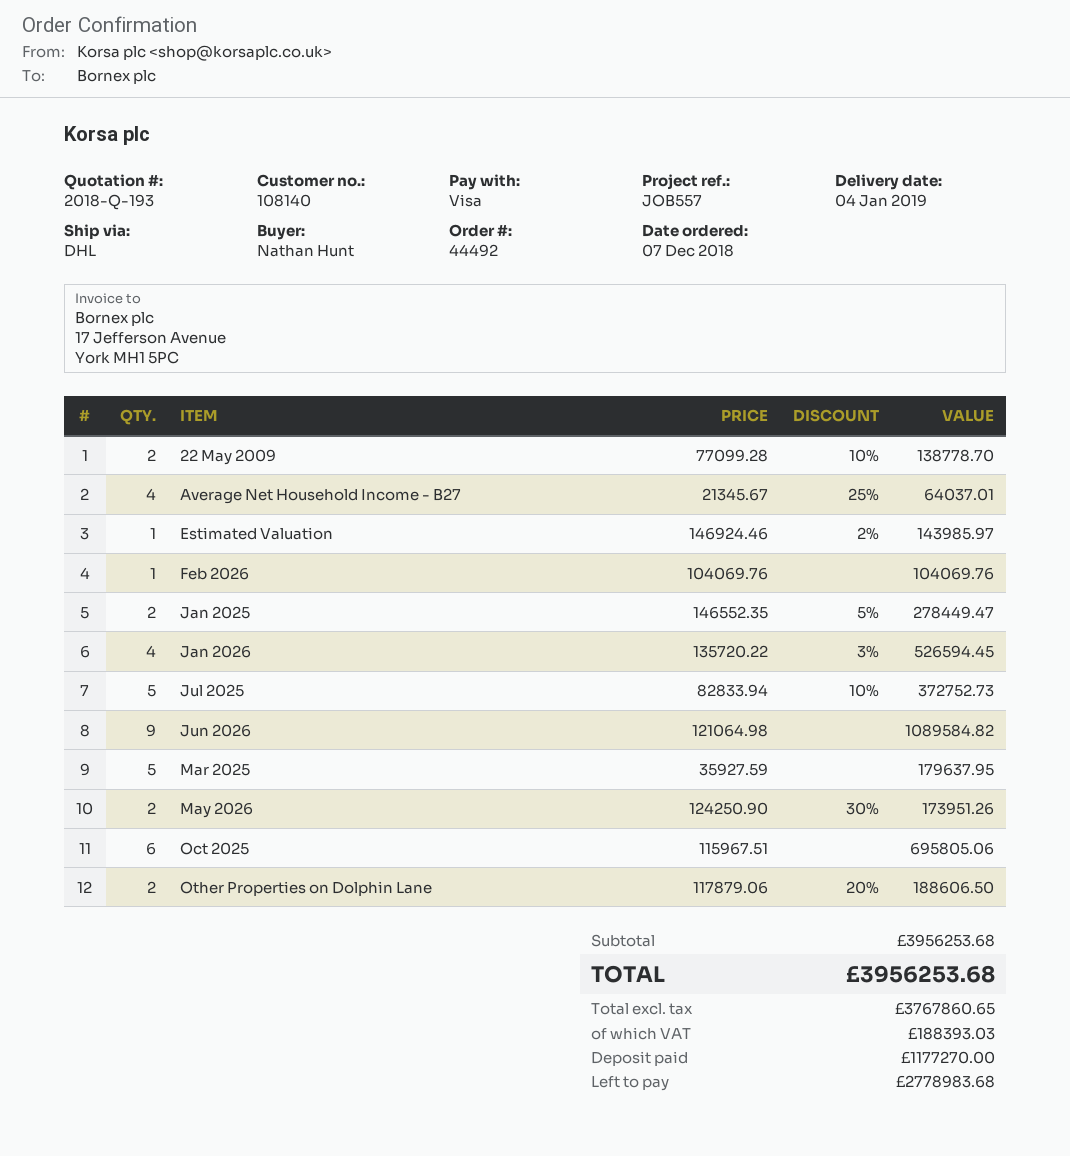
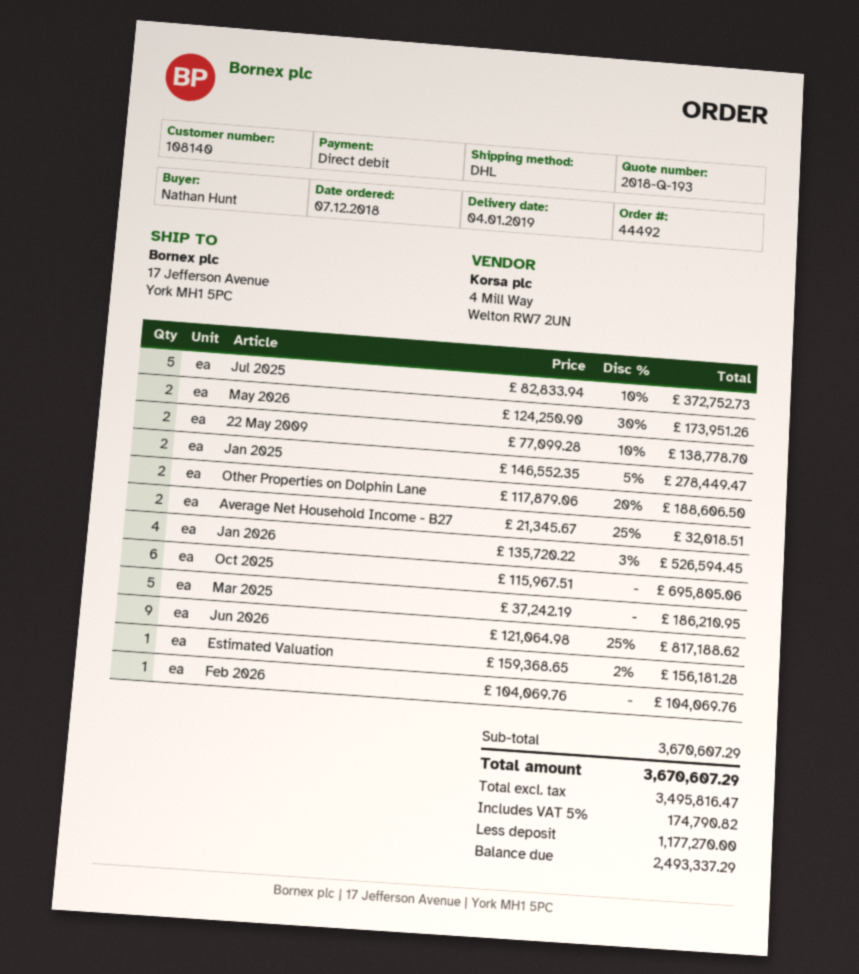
payment method: Visa -> direct debit
Average Net Household Income - B27: 4 x 21345.67 - 25% = 64037.01 -> 2 x 21345.67 - 25% = 32018.51
Estimated Valuation: 1 x 146924.46 - 2% = 143985.97 -> 1 x 159368.65 - 2% = 156181.28
Jun 2026: 9 x 121064.98 = 1089584.82 -> 9 x 121064.98 - 25% = 817188.62
Mar 2025: 5 x 35927.59 = 179637.95 -> 5 x 37242.19 = 186210.95
subtotal: 3956253.68 -> 3670607.29
net: 3767860.65 -> 3495816.47
tax: 188393.03 -> 174790.82
total: 3956253.68 -> 3670607.29
balance: 2778983.68 -> 2493337.29

